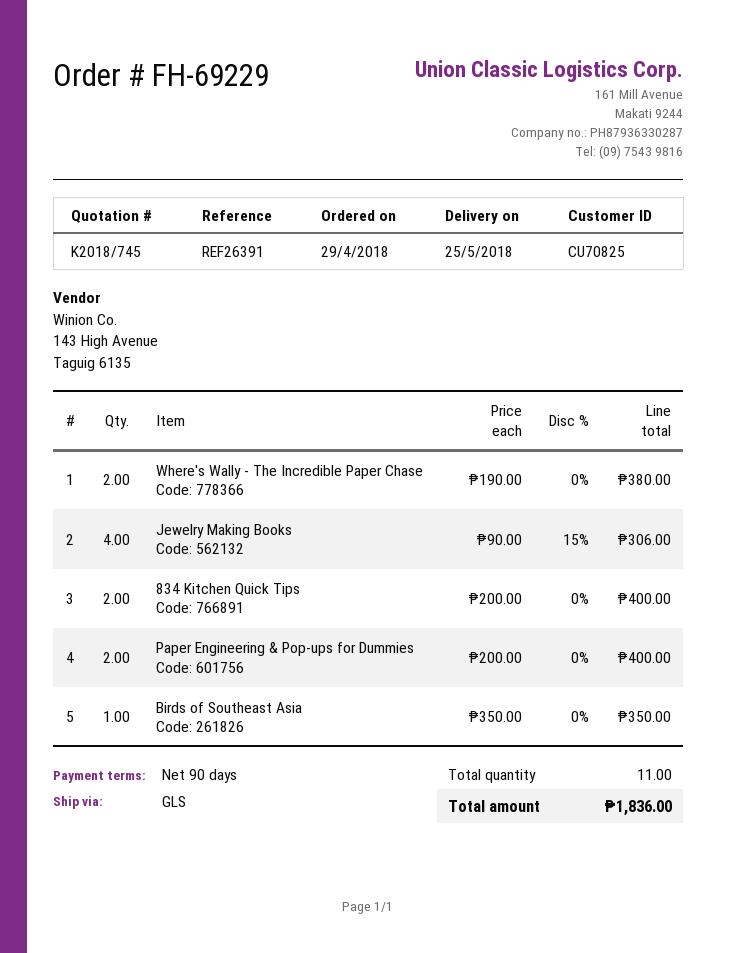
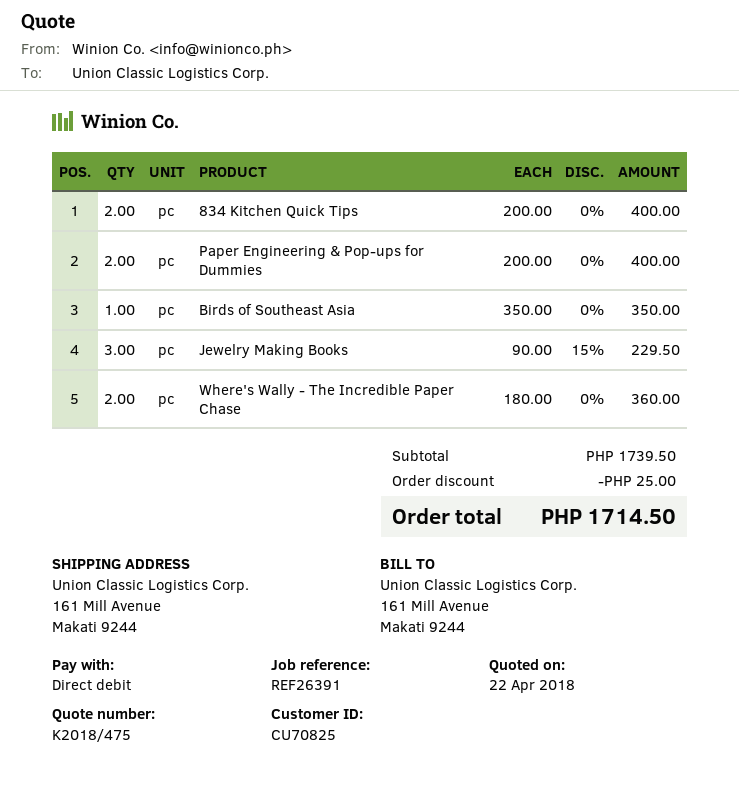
quote number: K2018/745 -> K2018/475
Where's Wally - The Incredible Paper Chase: 2 x 190.00 = 380.00 -> 2 x 180.00 = 360.00
Jewelry Making Books: 4 x 90.00 - 15% = 306.00 -> 3 x 90.00 - 15% = 229.50
discount: none -> 25.00
total: 1836.00 -> 1714.50

